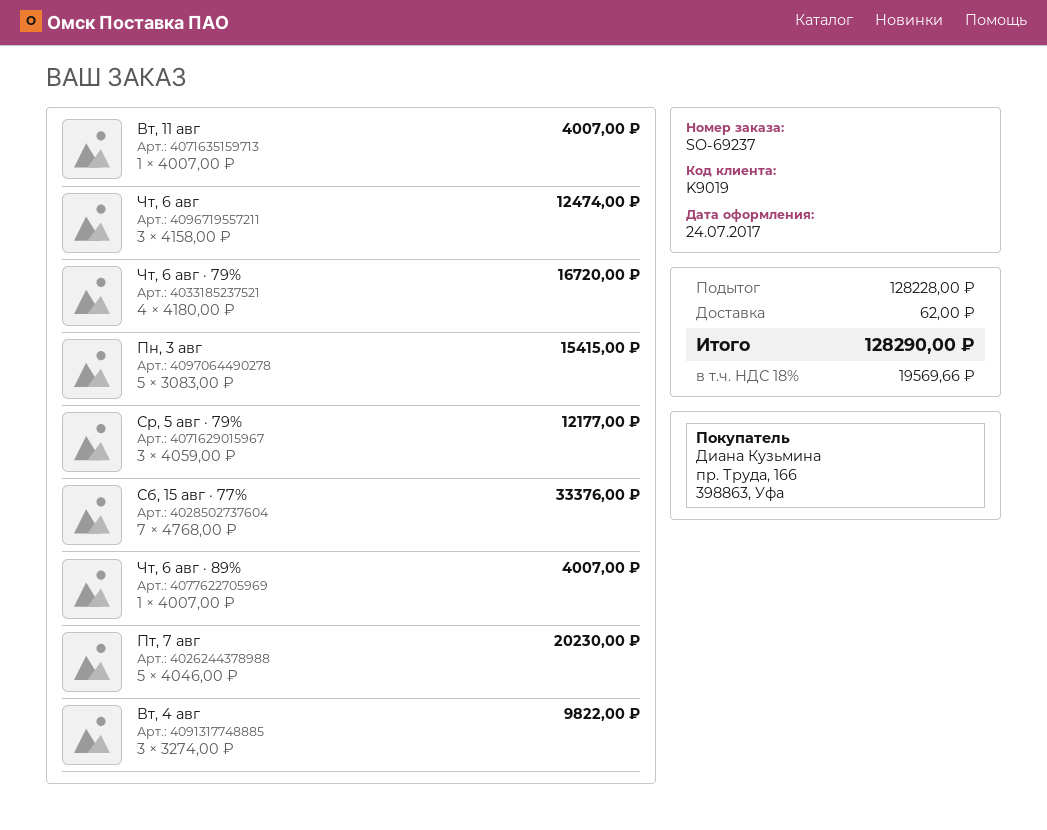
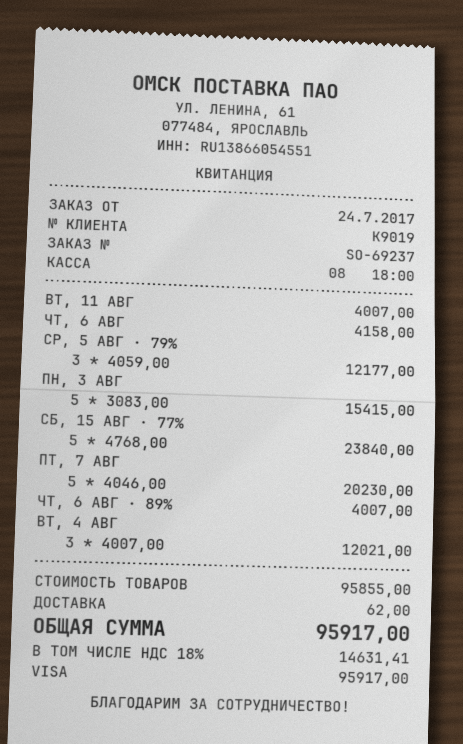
Чт, 6 авг: 3 x 4158.00 = 12474.00 -> 1 x 4158.00 = 4158.00
Чт, 6 авг · 79%: 4 x 4180.00 = 16720.00 -> none
Сб, 15 авг · 77%: 7 x 4768.00 = 33376.00 -> 5 x 4768.00 = 23840.00
Вт, 4 авг: 3 x 3274.00 = 9822.00 -> 3 x 4007.00 = 12021.00
subtotal: 128228.00 -> 95855.00
tax: 18% = 19569.66 -> 18% = 14631.41
total: 128290.00 -> 95917.00

